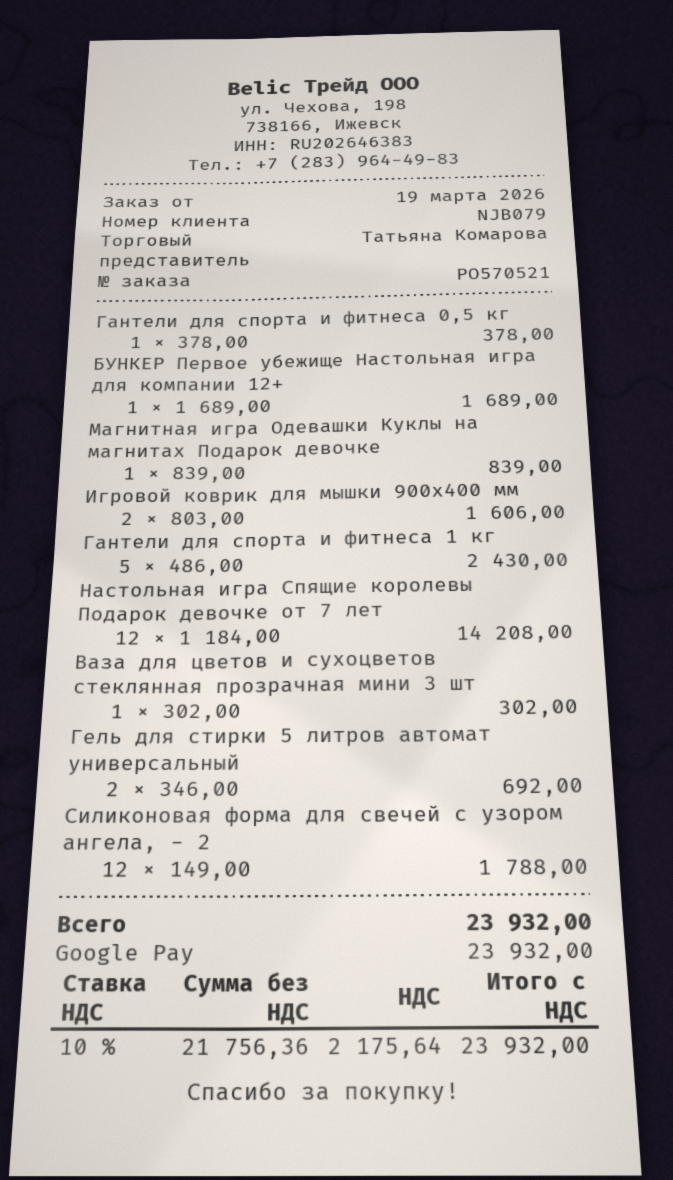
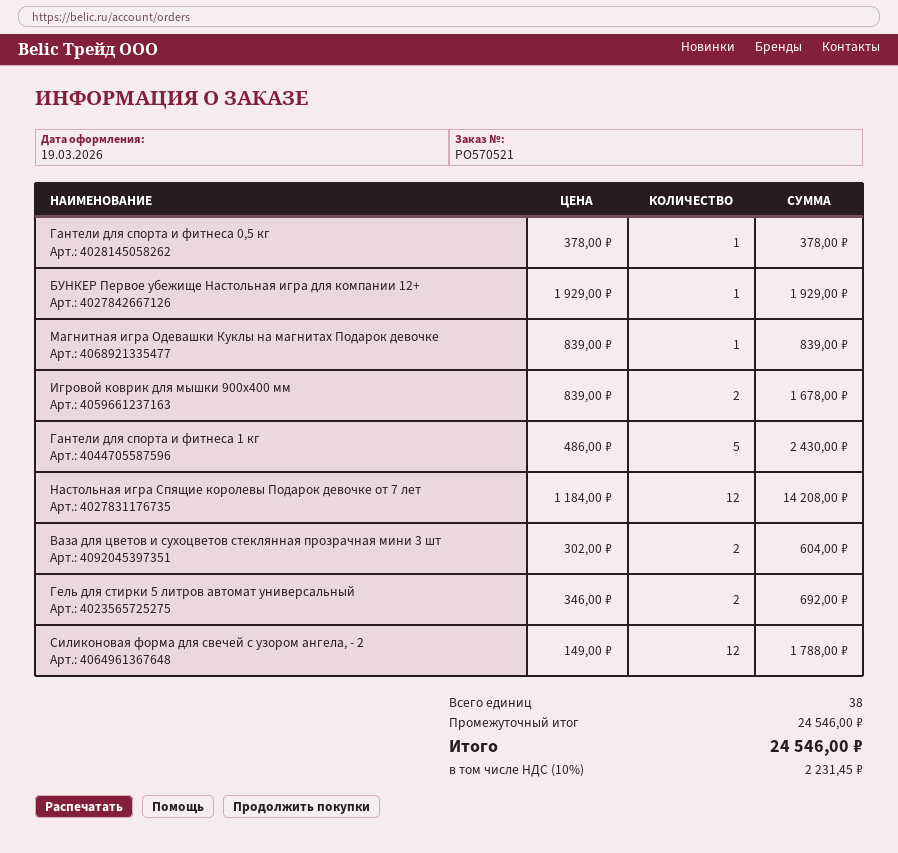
БУНКЕР Первое убежище Настольная игра для компании 12+: 1 x 1689.00 = 1689.00 -> 1 x 1929.00 = 1929.00
Игровой коврик для мышки 900х400 мм: 2 x 803.00 = 1606.00 -> 2 x 839.00 = 1678.00
Ваза для цветов и сухоцветов стеклянная прозрачная мини 3 шт: 1 x 302.00 = 302.00 -> 2 x 302.00 = 604.00
tax: 10% = 2175.64 -> 10% = 2231.45
total: 23932.00 -> 24546.00

